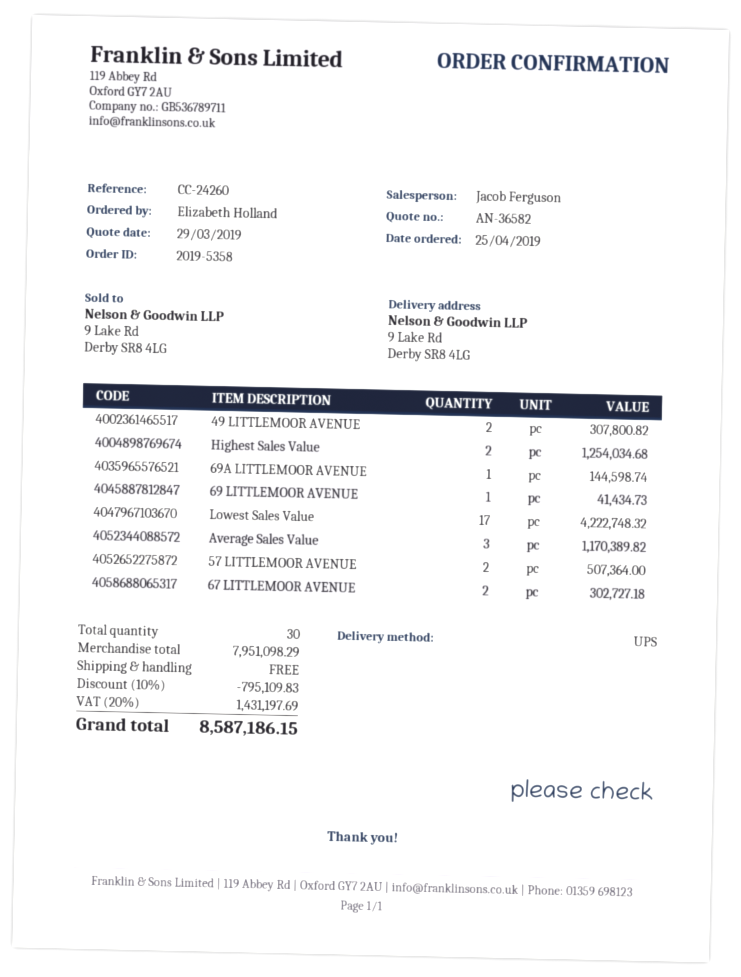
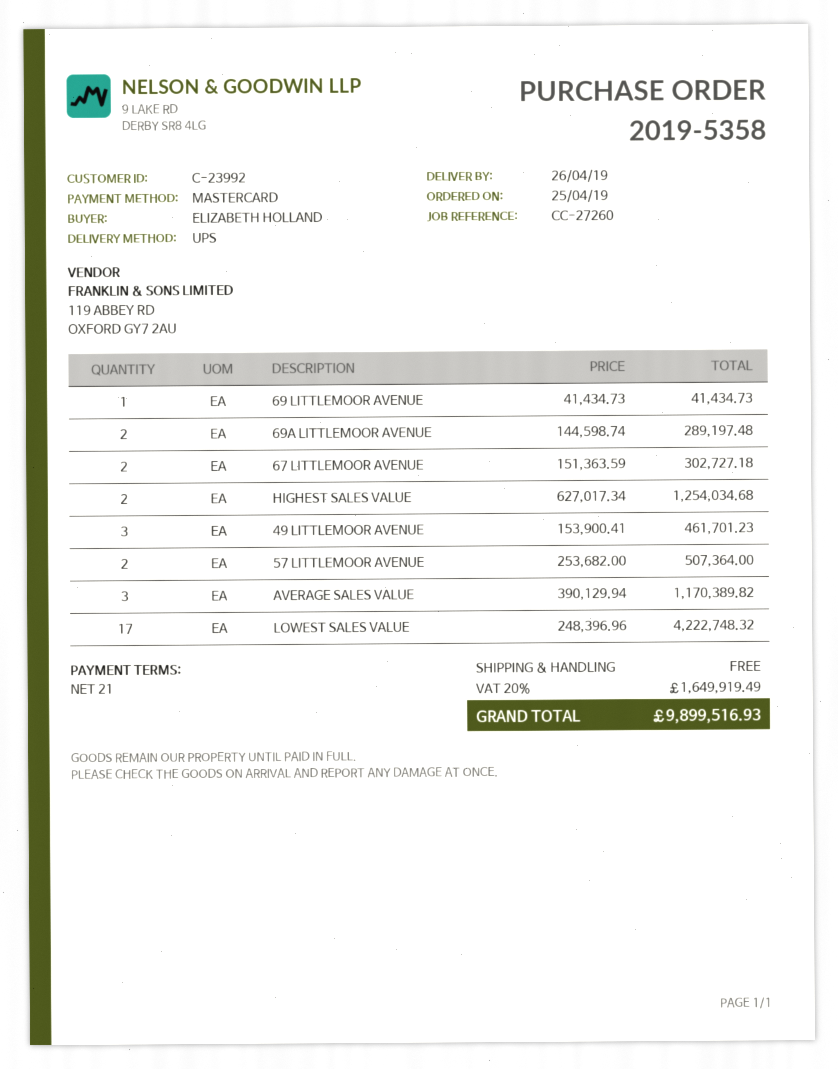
reference: CC-24260 -> CC-27260
49 LITTLEMOOR AVENUE: 2 for 307800.82 -> 3 for 461701.23
69A LITTLEMOOR AVENUE: 1 for 144598.74 -> 2 for 289197.48
discount: 10% = 795109.83 -> none
tax: 20% = 1431197.69 -> 20% = 1649919.49
total: 8587186.15 -> 9899516.93

